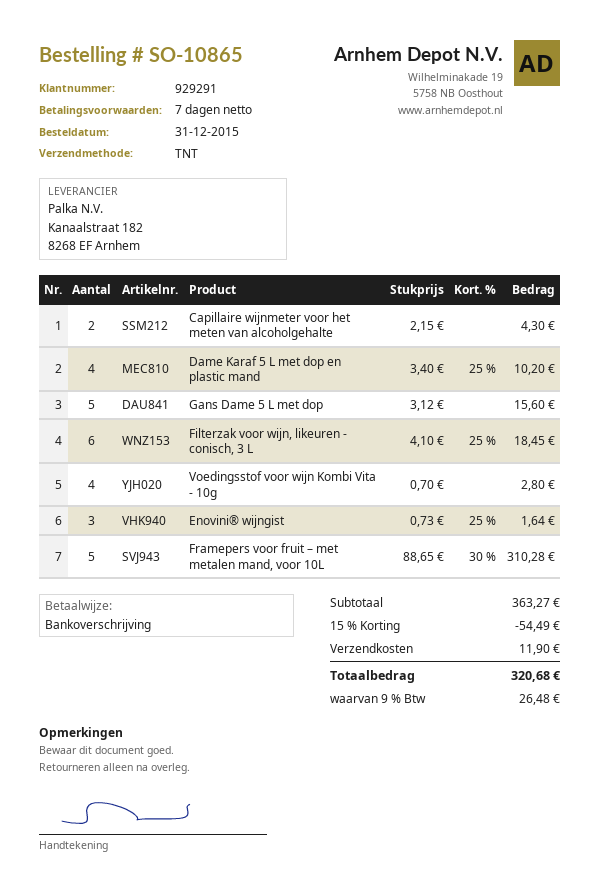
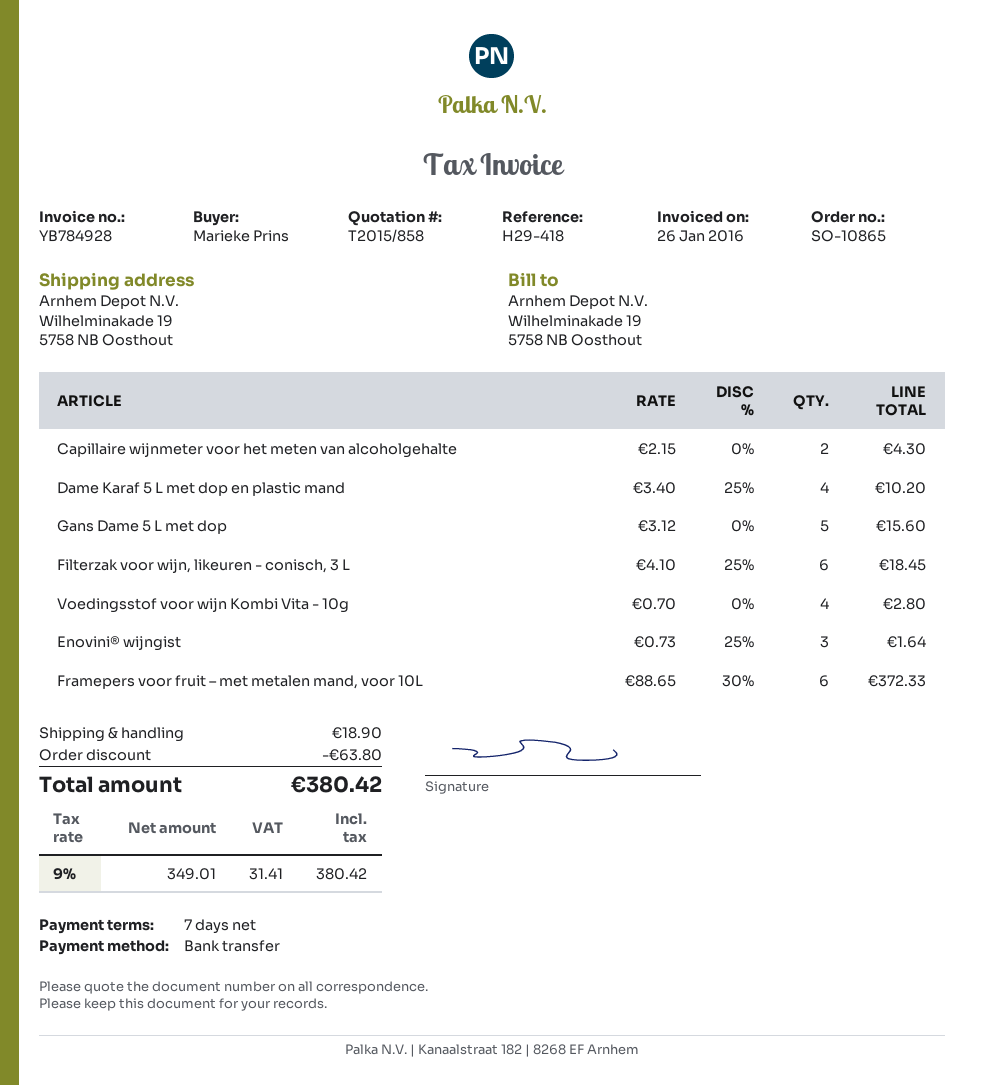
Framepers voor fruit – met metalen mand, voor 10L: 5 x 88.65 - 30% = 310.28 -> 6 x 88.65 - 30% = 372.33
discount: 54.49 -> 63.80
shipping: 11.90 -> 18.90
tax: 9% = 26.48 -> 9% = 31.41
total: 320.68 -> 380.42

